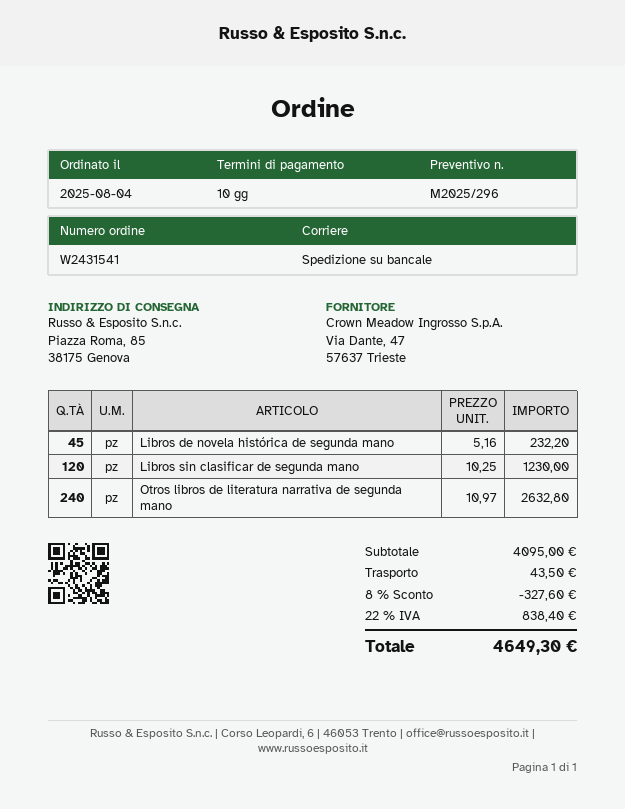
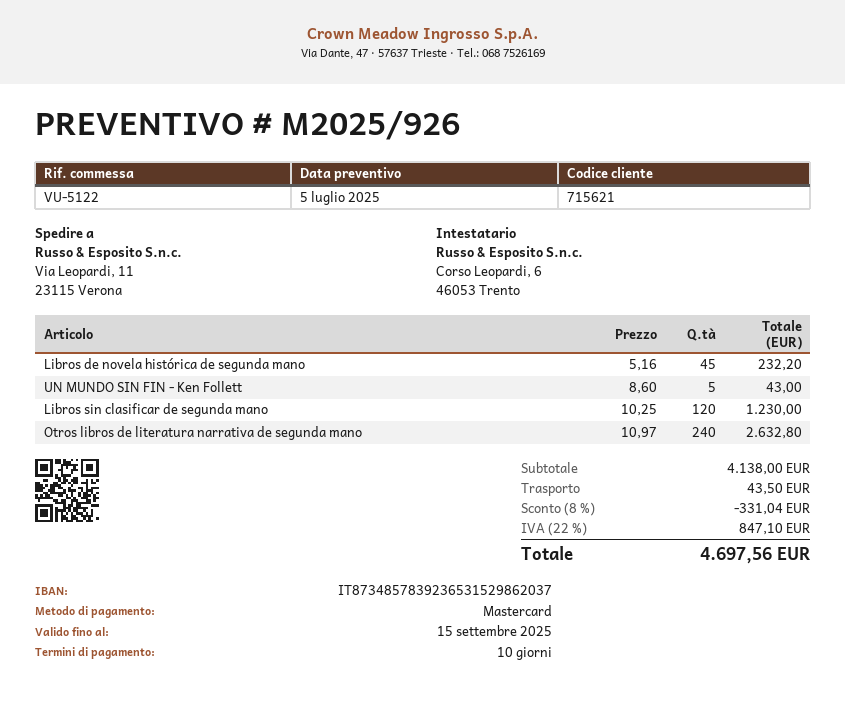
quote number: M2025/296 -> M2025/926
ship to: Piazza Roma, 85, 38175 Genova -> Via Leopardi, 11, 23115 Verona
UN MUNDO SIN FIN - Ken Follett: none -> 5 x 8.60 = 43.00
subtotal: 4095.00 -> 4138.00
discount: 8% = 327.60 -> 8% = 331.04
tax: 22% = 838.40 -> 22% = 847.10
total: 4649.30 -> 4697.56

